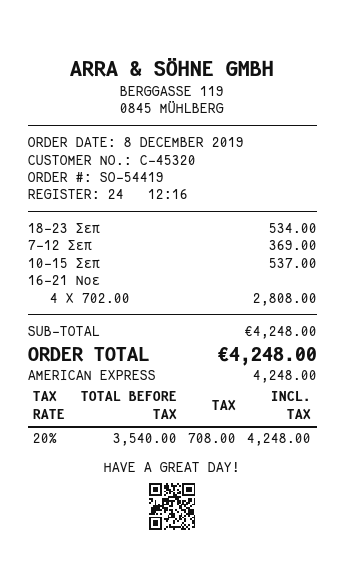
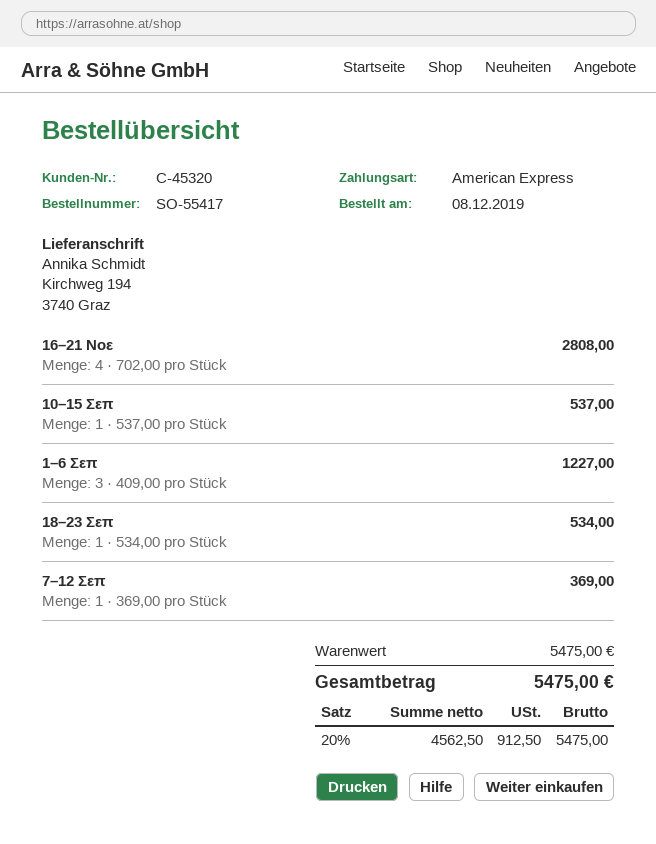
order number: SO-54419 -> SO-55417
1–6 Σεπ: none -> 3 x 409.00 = 1227.00
subtotal: 4248.00 -> 5475.00
net: 3540.00 -> 4562.50
tax: 20% = 708.00 -> 20% = 912.50
total: 4248.00 -> 5475.00

